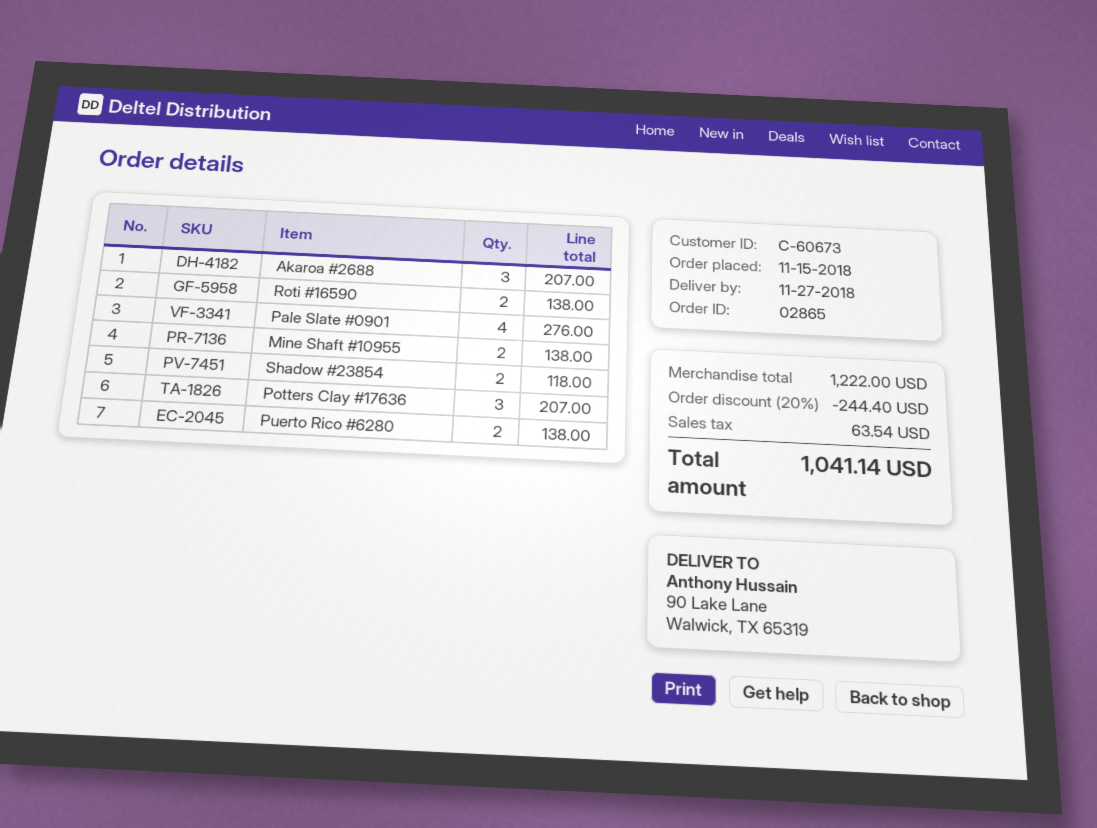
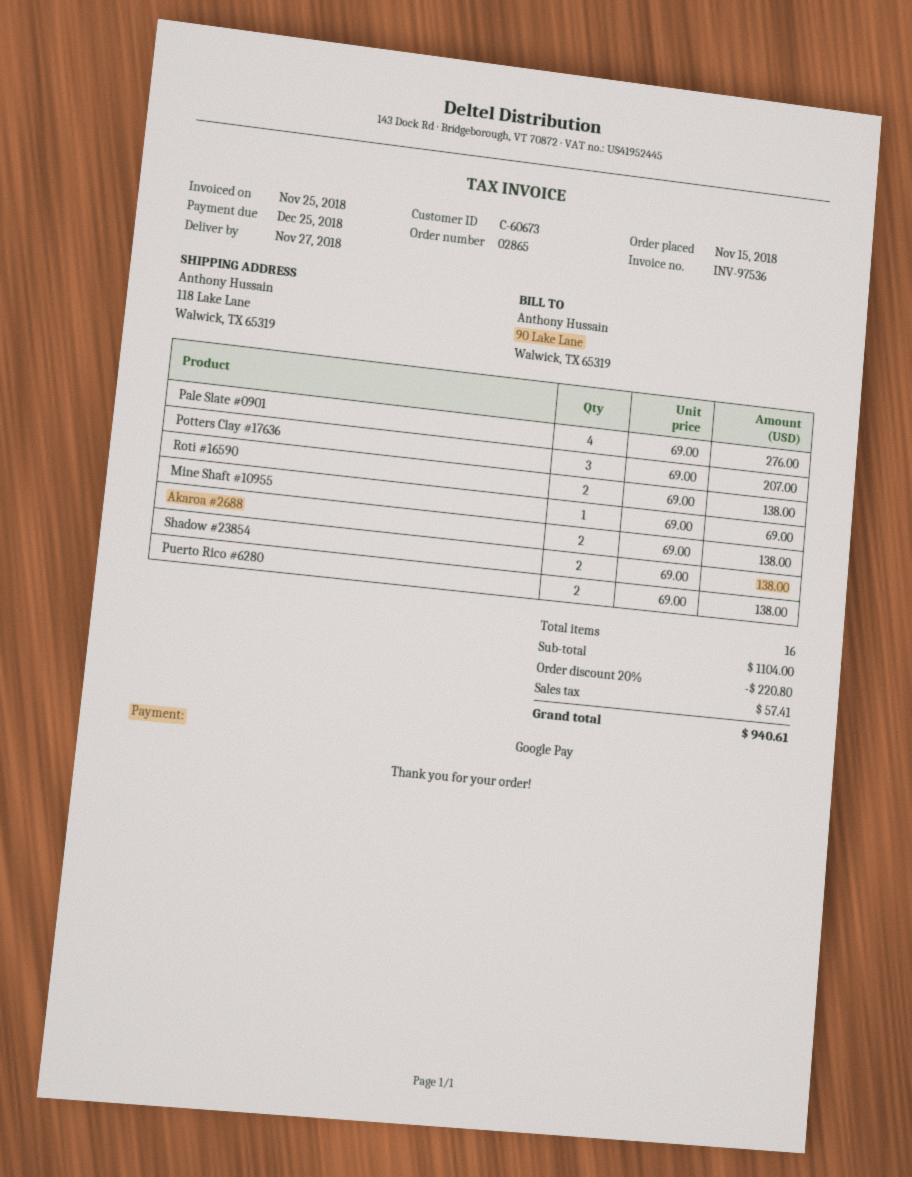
ship to: 90 Lake Lane, Walwick, TX 65319 -> 118 Lake Lane, Walwick, TX 65319
Akaroa #2688: 3 for 207.00 -> 2 for 138.00
Mine Shaft #10955: 2 for 138.00 -> 1 for 69.00
Shadow #23854: 2 for 118.00 -> 2 for 138.00
subtotal: 1222.00 -> 1104.00
discount: 20% = 244.40 -> 20% = 220.80
tax: 63.54 -> 57.41
total: 1041.14 -> 940.61

